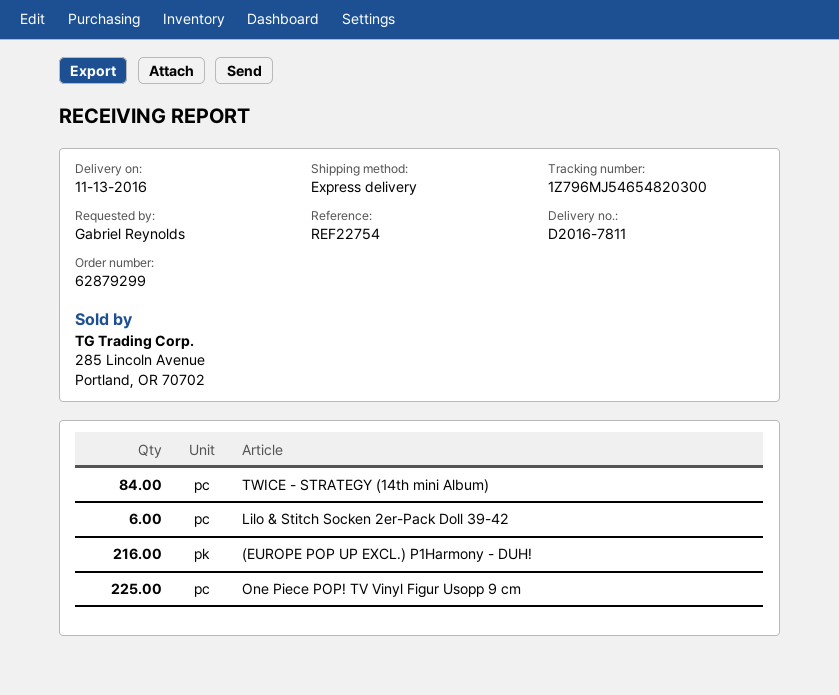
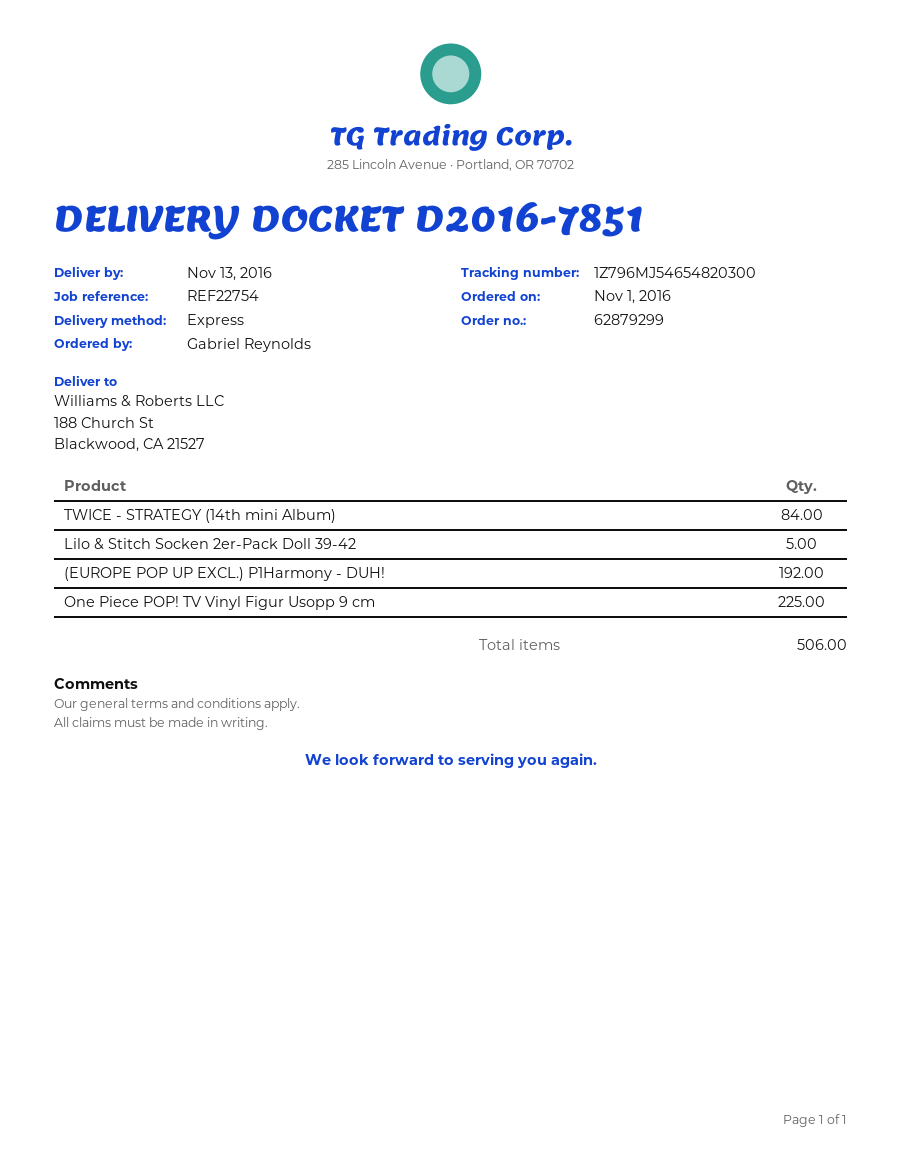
delivery note number: D2016-7811 -> D2016-7851
Lilo & Stitch Socken 2er-Pack Doll 39-42: 6 -> 5
(EUROPE POP UP EXCL.) P1Harmony - DUH!: 216 -> 192

